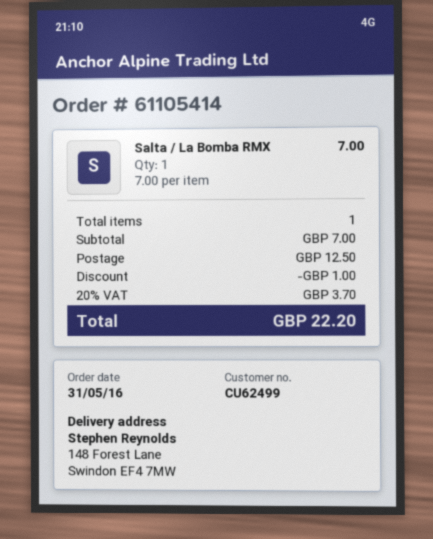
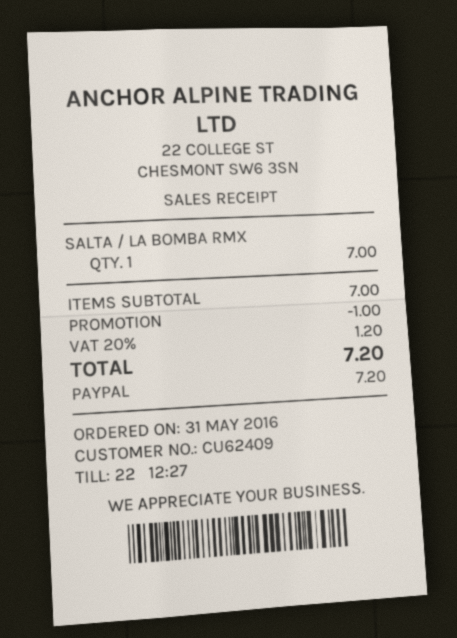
customer number: CU62499 -> CU62409
shipping: 12.50 -> none
tax: 20% = 3.70 -> 20% = 1.20
total: 22.20 -> 7.20

